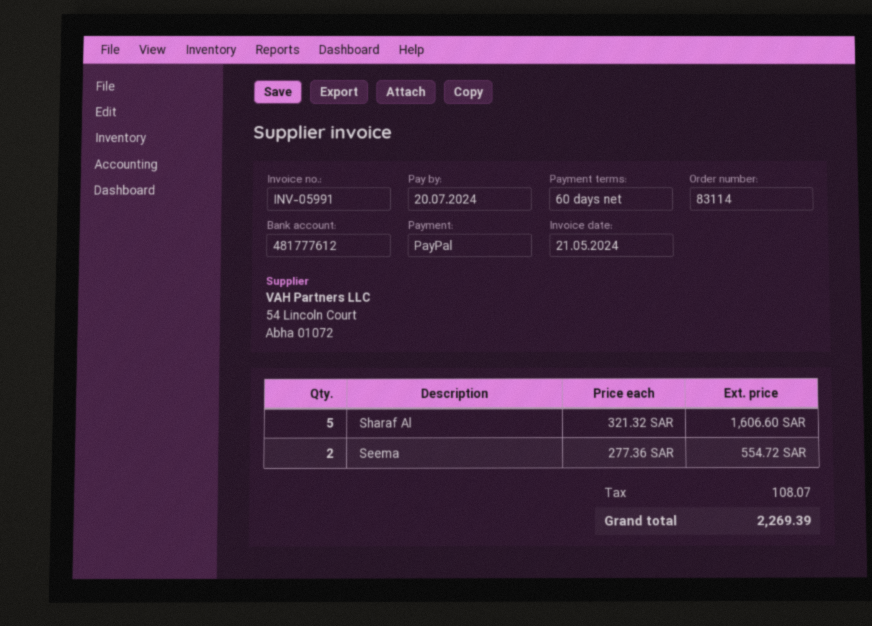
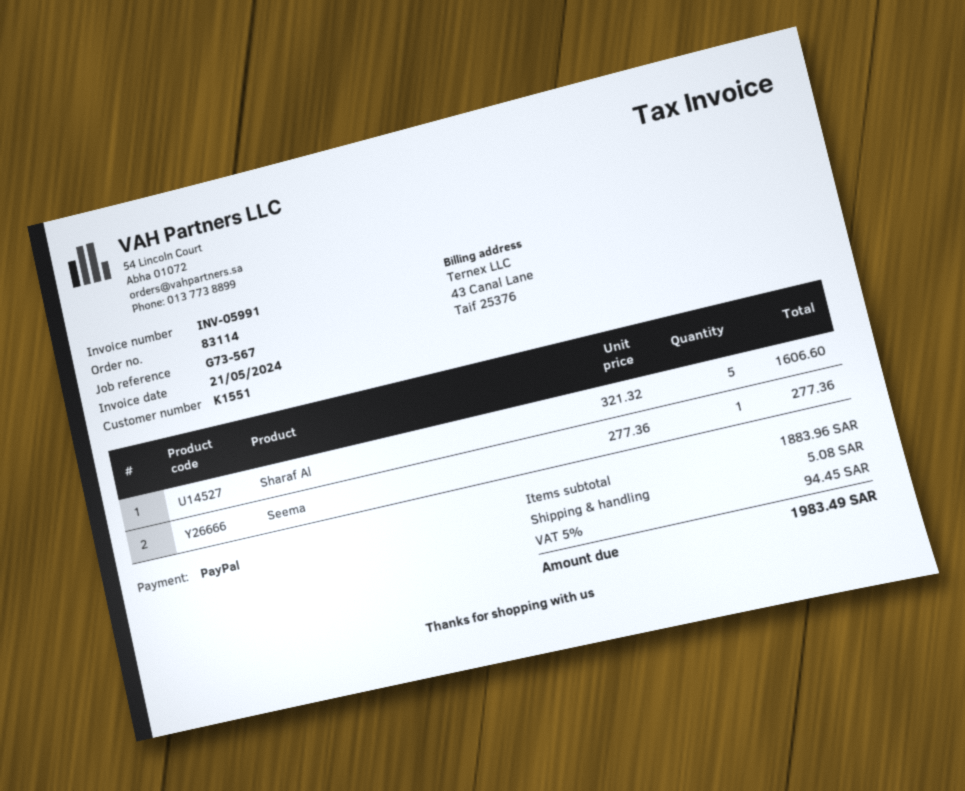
Seema: 2 x 277.36 = 554.72 -> 1 x 277.36 = 277.36
shipping: none -> 5.08
tax: 108.07 -> 94.45
total: 2269.39 -> 1983.49

